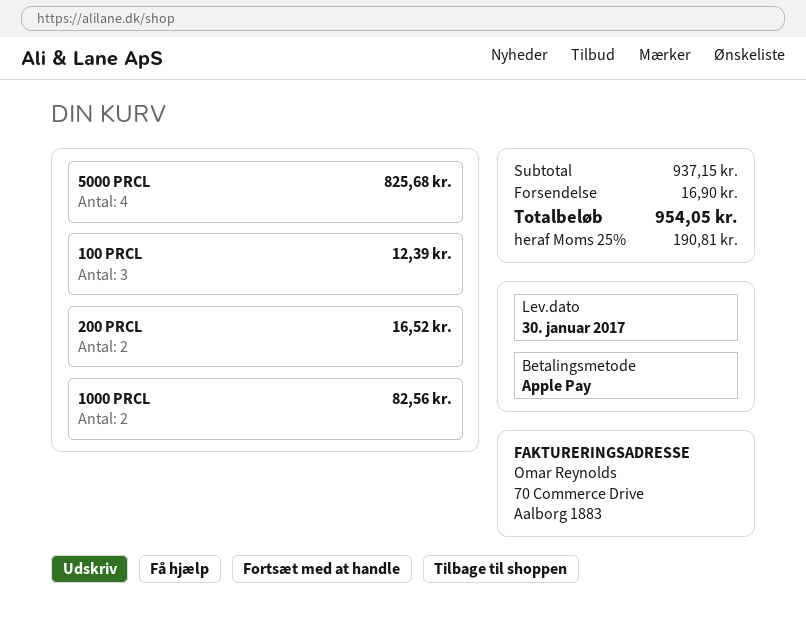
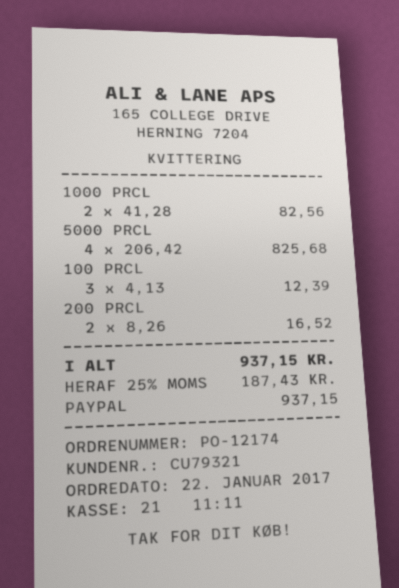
payment method: Apple Pay -> PayPal
shipping: 16.90 -> none
tax: 25% = 190.81 -> 25% = 187.43
total: 954.05 -> 937.15

